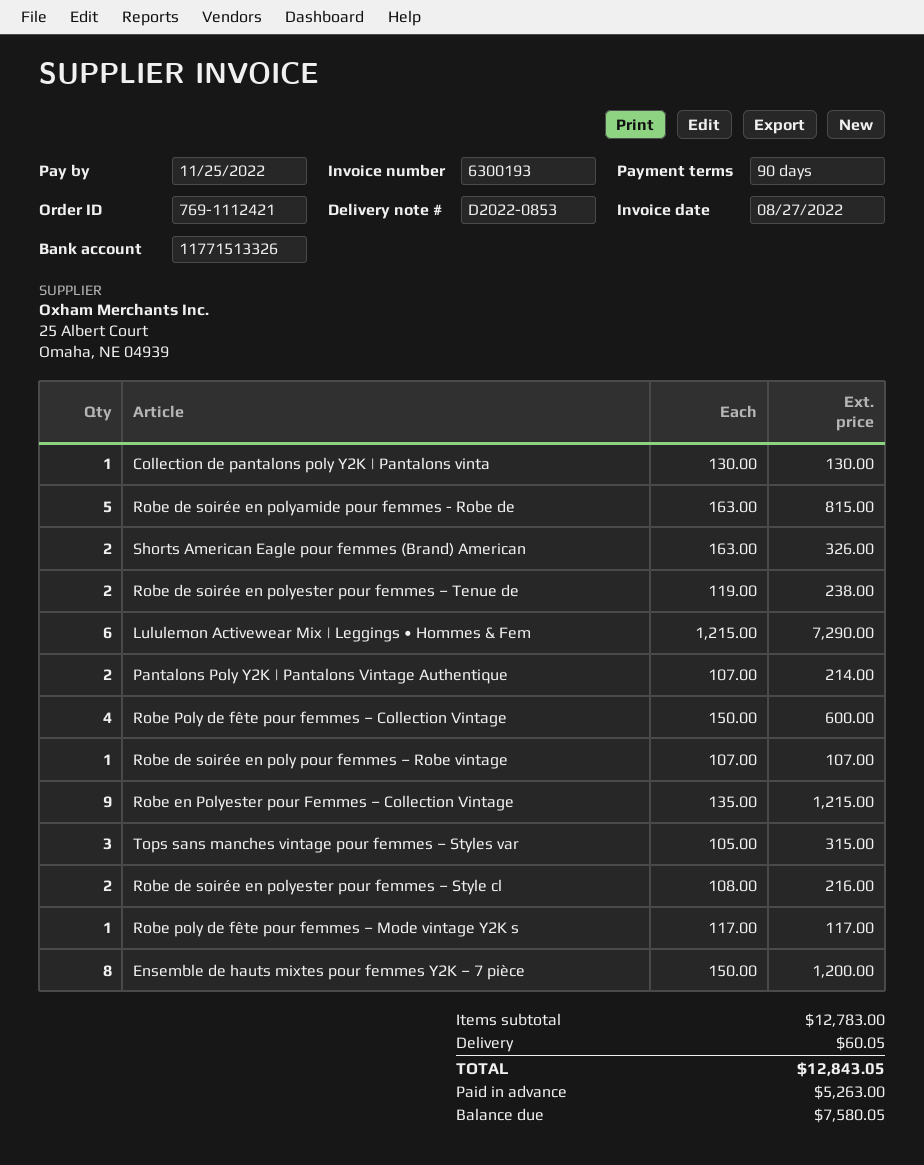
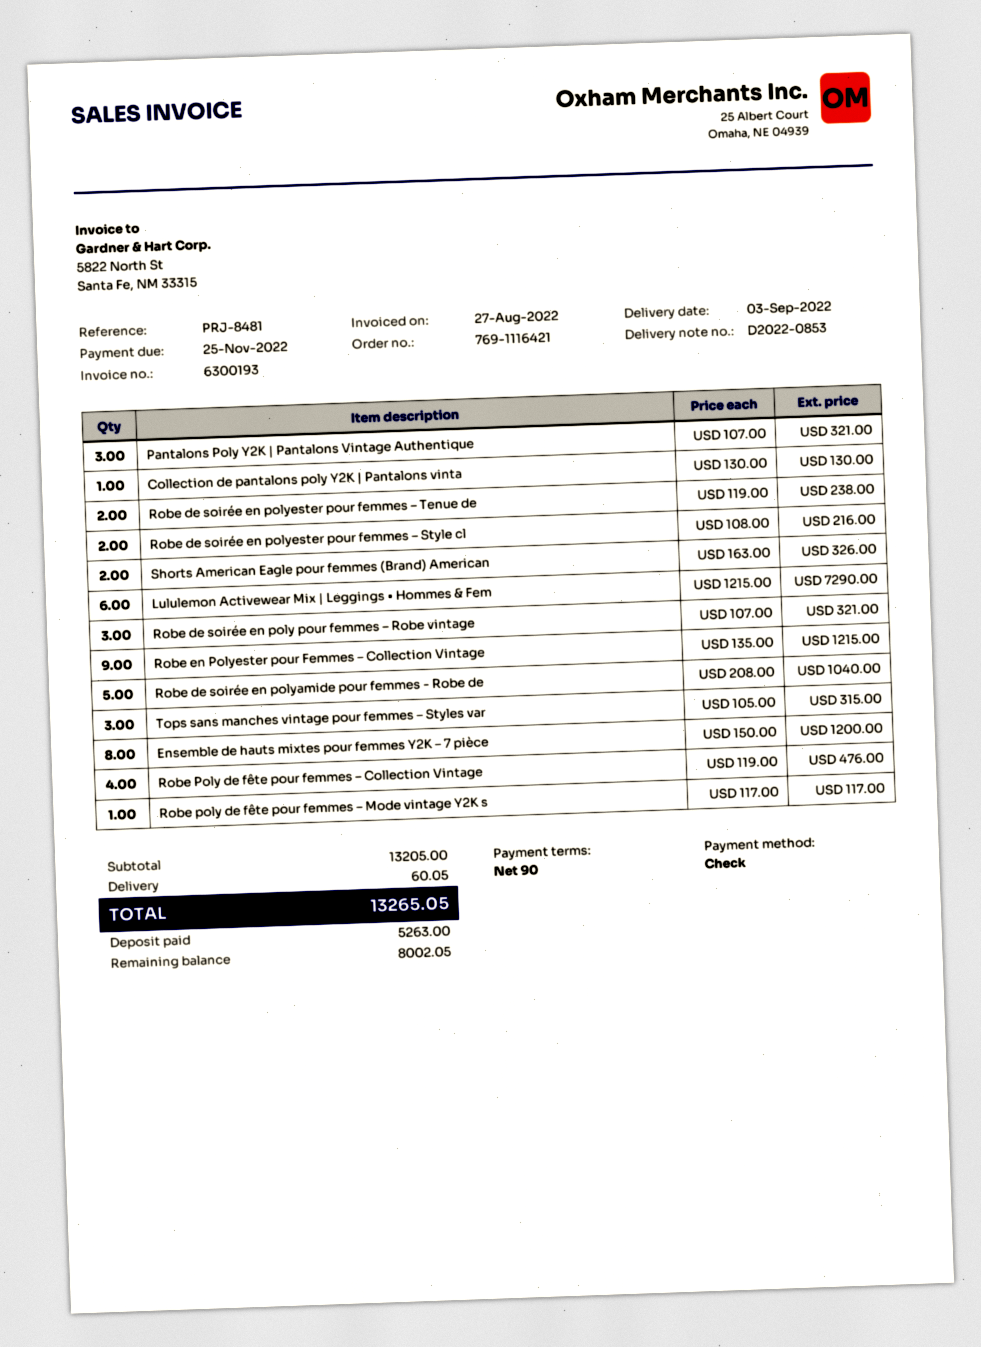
order number: 769-1112421 -> 769-1116421
Robe de soirée en polyamide pour femmes - Robe de: 5 x 163.00 = 815.00 -> 5 x 208.00 = 1040.00
Pantalons Poly Y2K | Pantalons Vintage Authentique: 2 x 107.00 = 214.00 -> 3 x 107.00 = 321.00
Robe Poly de fête pour femmes – Collection Vintage: 4 x 150.00 = 600.00 -> 4 x 119.00 = 476.00
Robe de soirée en poly pour femmes – Robe vintage: 1 x 107.00 = 107.00 -> 3 x 107.00 = 321.00
subtotal: 12783.00 -> 13205.00
total: 12843.05 -> 13265.05
balance: 7580.05 -> 8002.05

